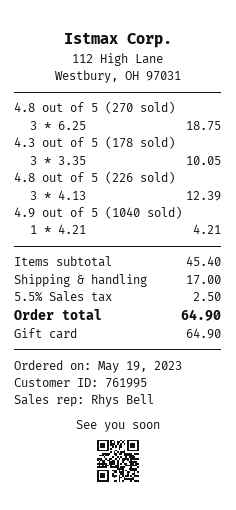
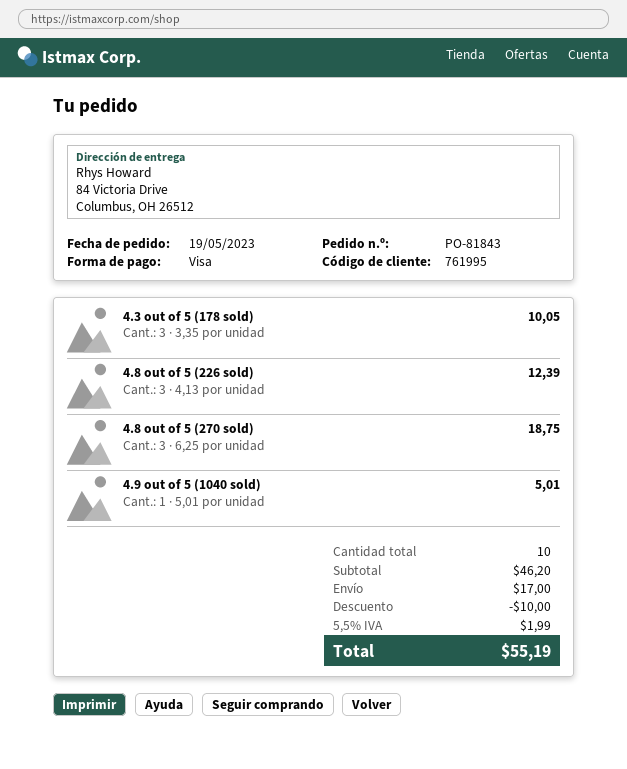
payment method: gift card -> Visa
4.9 out of 5 (1040 sold): 1 x 4.21 = 4.21 -> 1 x 5.01 = 5.01
subtotal: 45.40 -> 46.20
discount: none -> 10.00
tax: 5.5% = 2.50 -> 5.5% = 1.99
total: 64.90 -> 55.19

